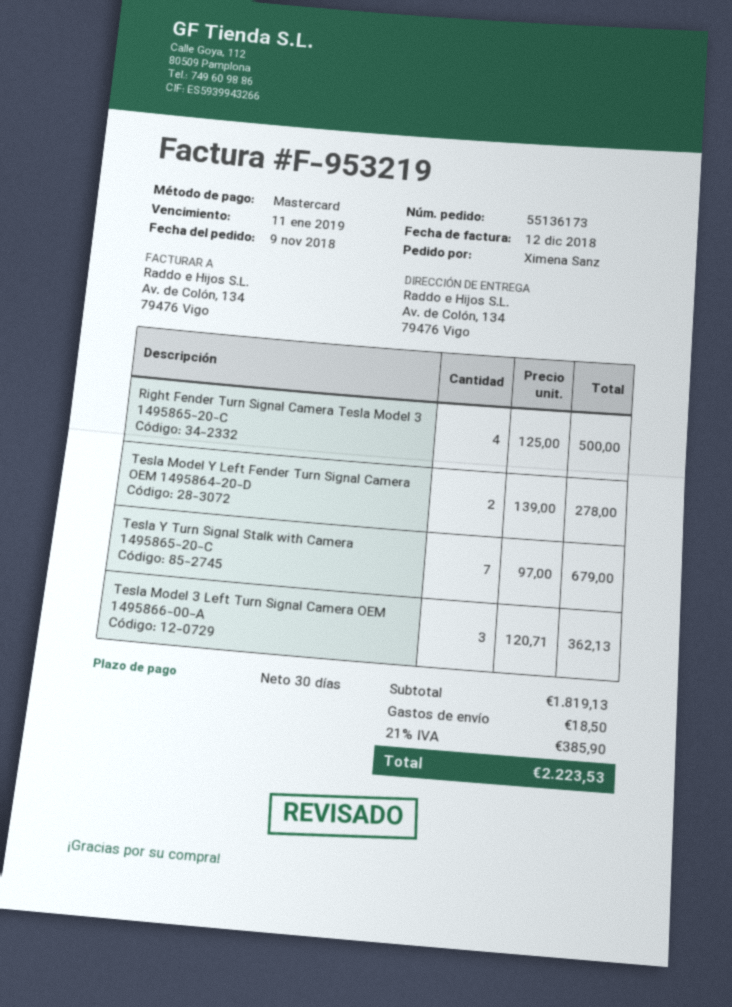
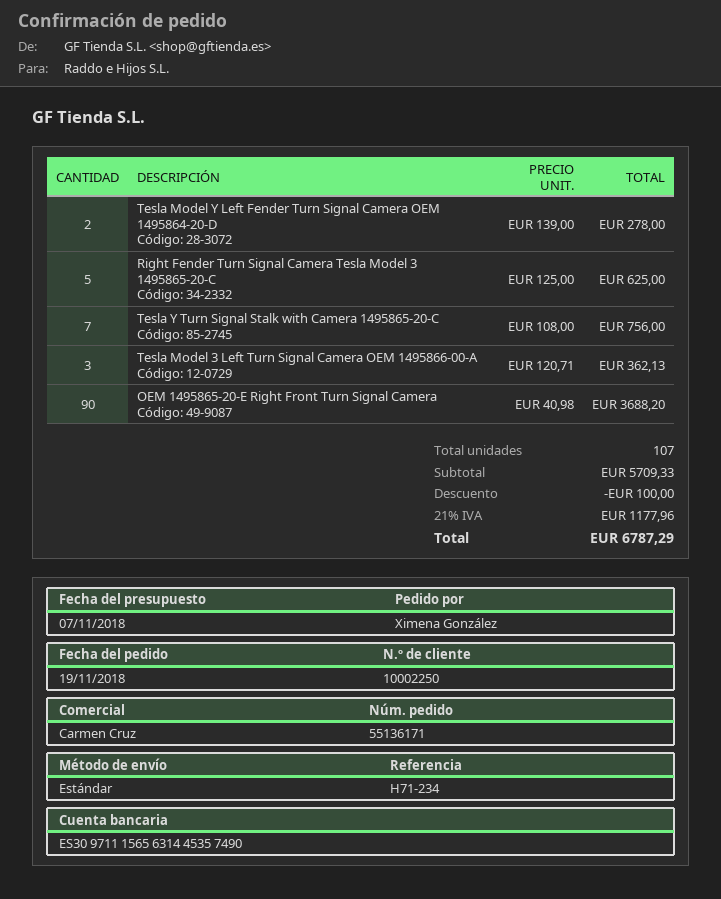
order number: 55136173 -> 55136171
order date: 2018-11-09 -> 2018-11-19
ordered by: Ximena Sanz -> Ximena González
Right Fender Turn Signal Camera Tesla Model 3 1495865-20-C: 4 x 125.00 = 500.00 -> 5 x 125.00 = 625.00
Tesla Y Turn Signal Stalk with Camera 1495865-20-C: 7 x 97.00 = 679.00 -> 7 x 108.00 = 756.00
OEM 1495865-20-E Right Front Turn Signal Camera: none -> 90 x 40.98 = 3688.20
subtotal: 1819.13 -> 5709.33
discount: none -> 100.00
shipping: 18.50 -> none
tax: 21% = 385.90 -> 21% = 1177.96
total: 2223.53 -> 6787.29

